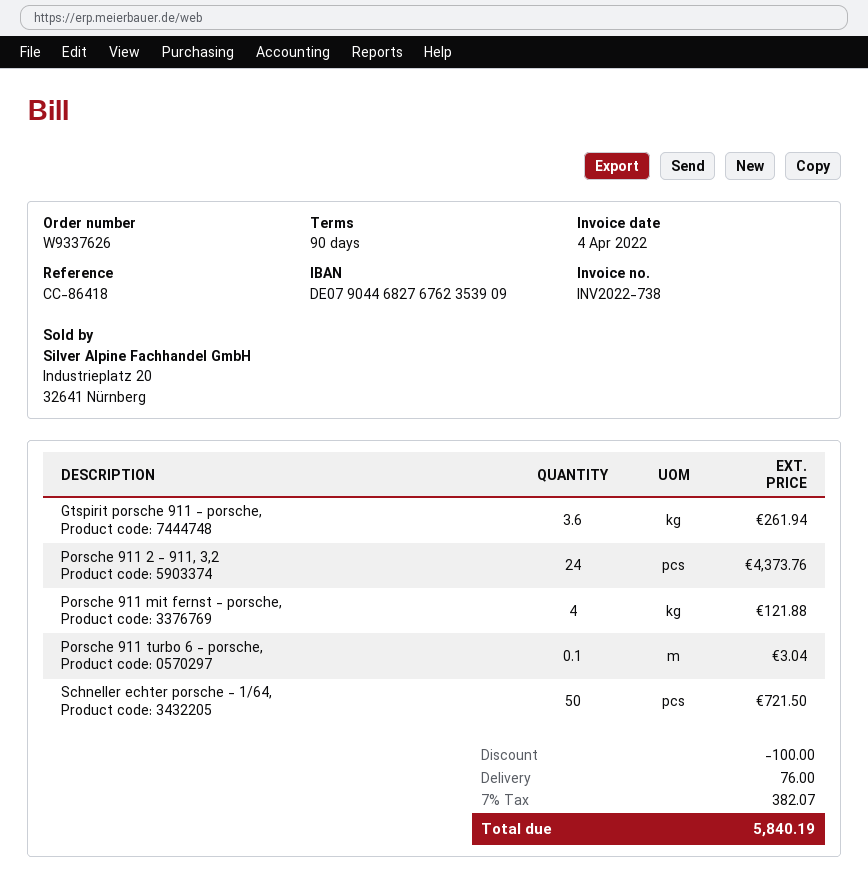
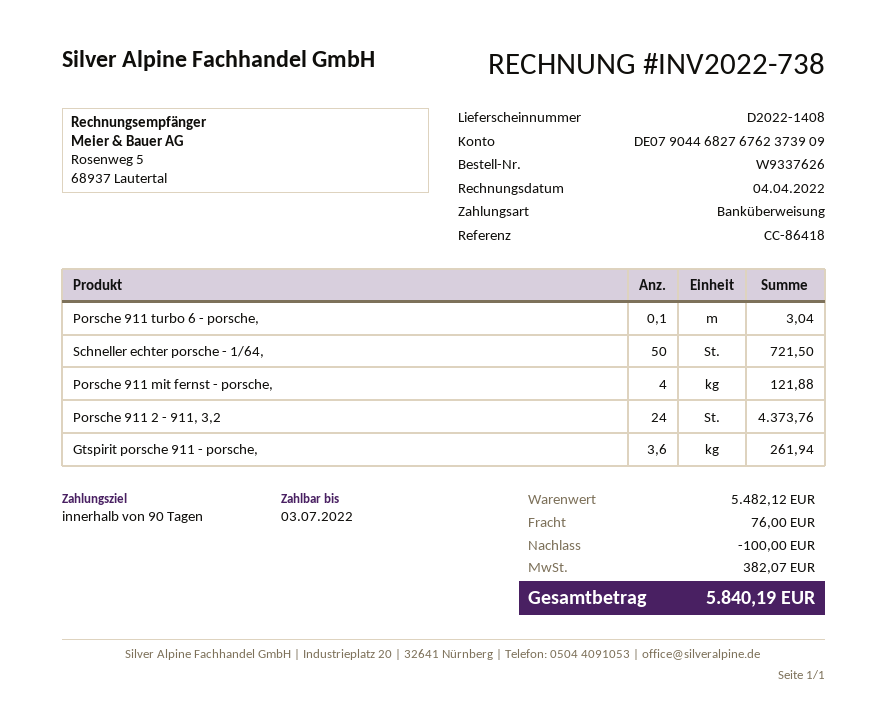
bank account: DE07904468276762353909 -> DE07904468276762373909

